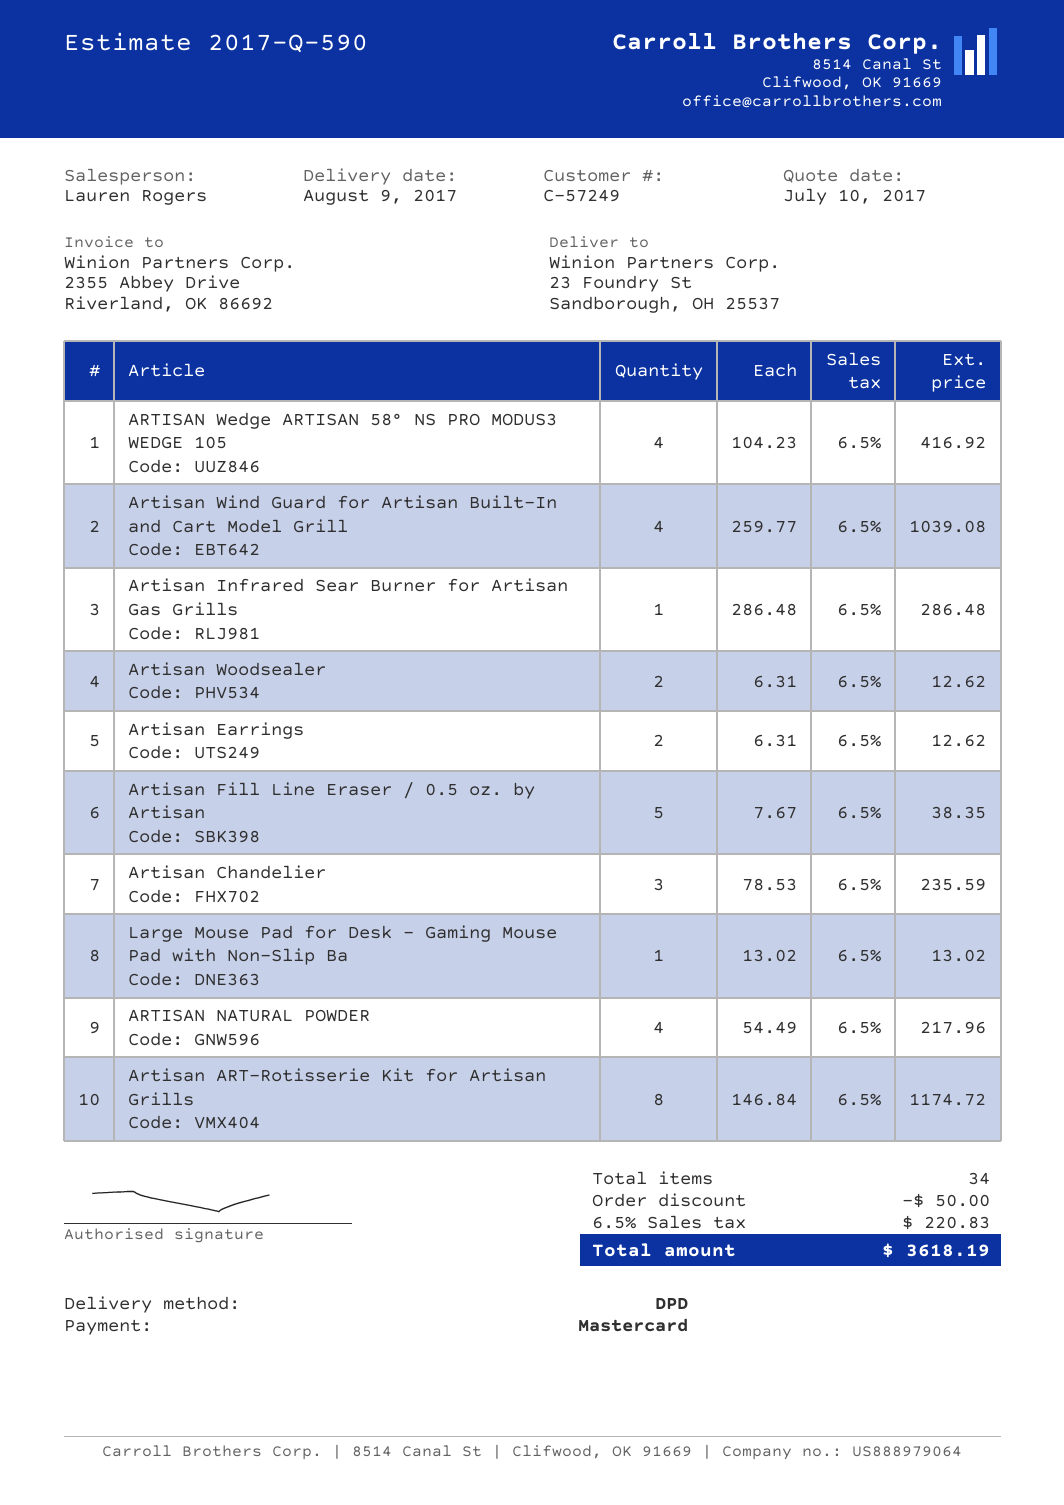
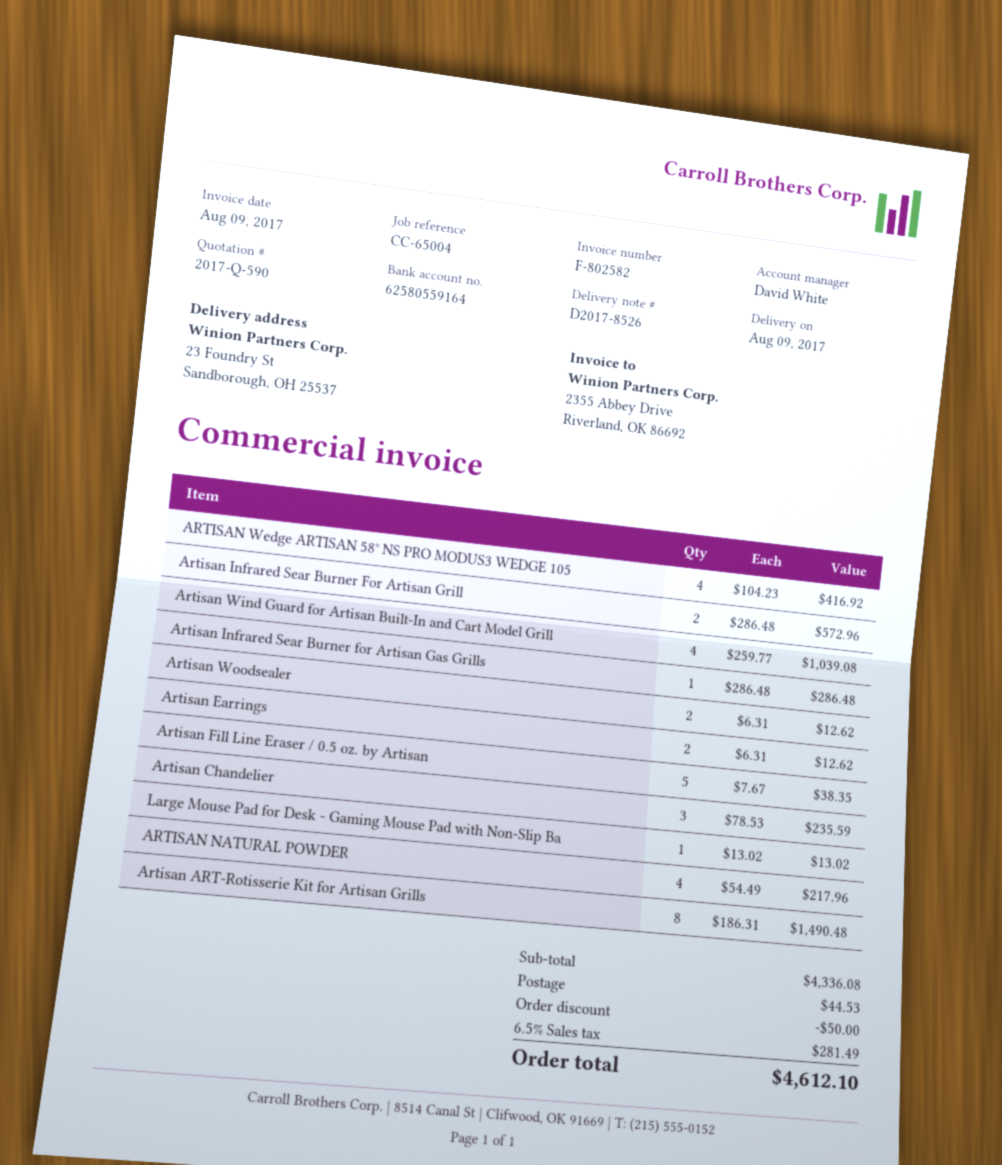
sales rep: Lauren Rogers -> David White
Artisan ART-Rotisserie Kit for Artisan Grills: 8 x 146.84 = 1174.72 -> 8 x 186.31 = 1490.48
Artisan Infrared Sear Burner For Artisan Grill: none -> 2 x 286.48 = 572.96
shipping: none -> 44.53
tax: 6.5% = 220.83 -> 6.5% = 281.49
total: 3618.19 -> 4612.10

